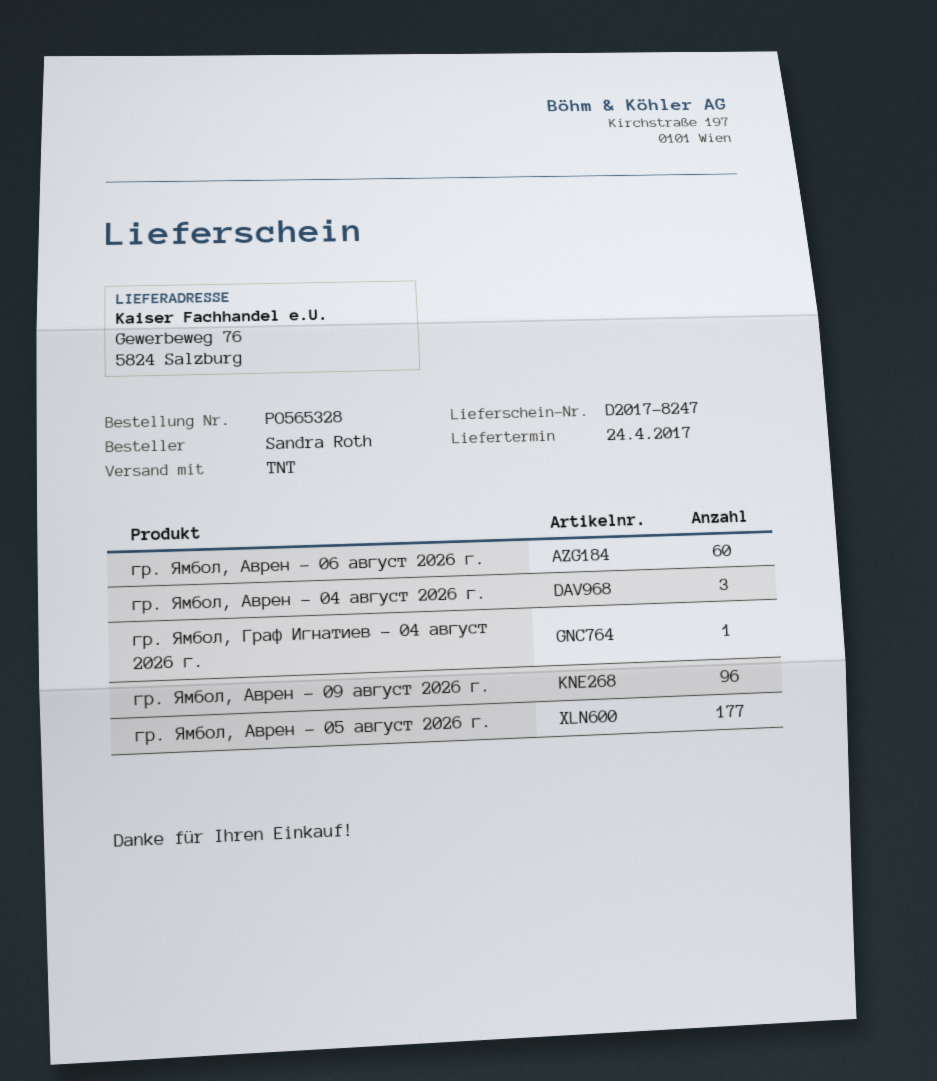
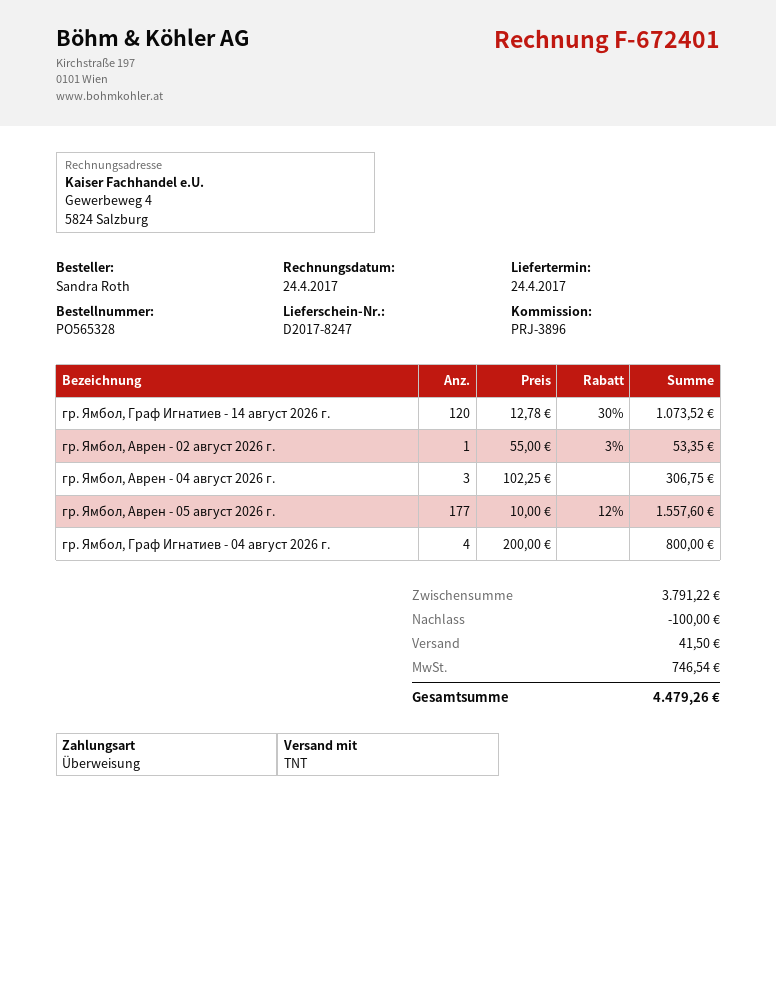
гр. Ямбол, Аврен - 06 август 2026 г.: 60 -> none
гр. Ямбол, Граф Игнатиев - 04 август 2026 г.: 1 -> 4
гр. Ямбол, Аврен - 09 август 2026 г.: 96 -> none
гр. Ямбол, Граф Игнатиев - 14 август 2026 г.: none -> 120
гр. Ямбол, Аврен - 02 август 2026 г.: none -> 1

